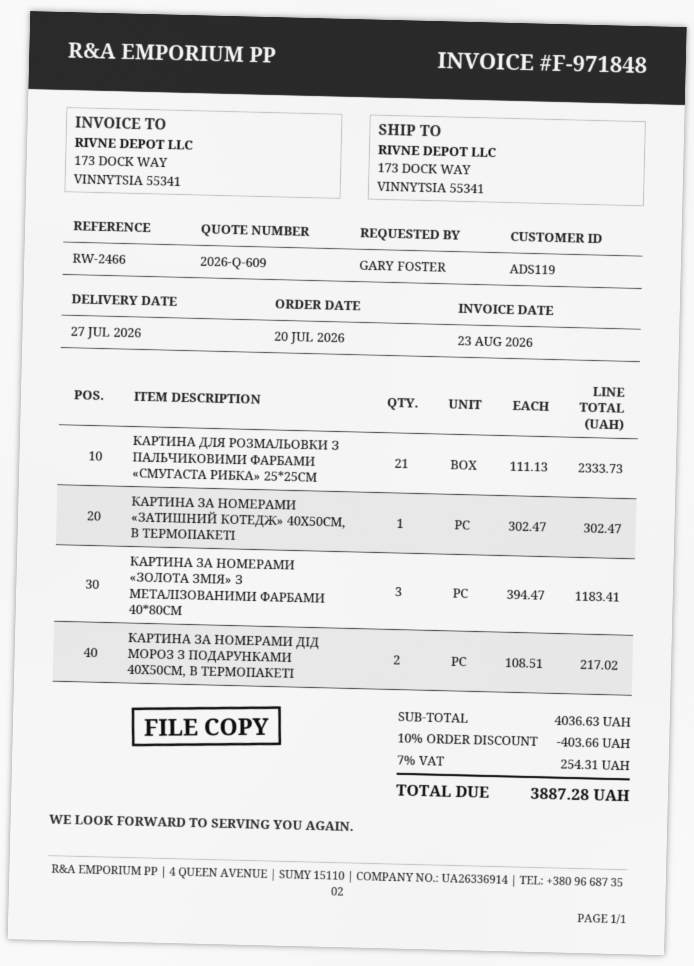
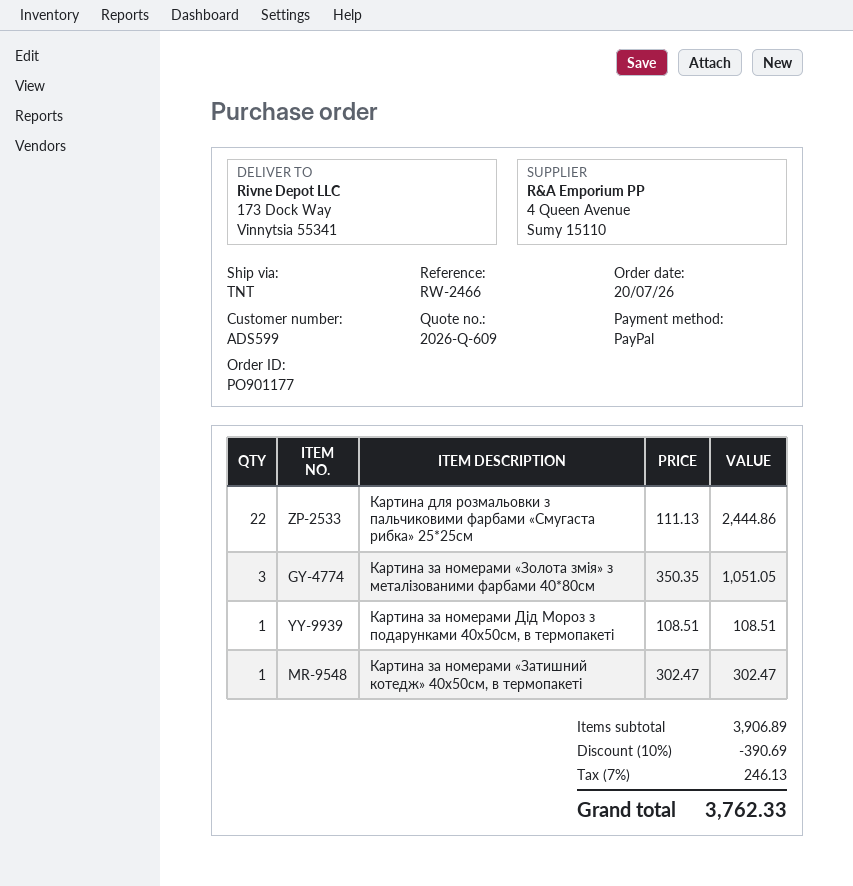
customer number: ADS119 -> ADS599
КАРТИНА ДЛЯ РОЗМАЛЬОВКИ З ПАЛЬЧИКОВИМИ ФАРБАМИ «СМУГАСТА РИБКА» 25*25СМ: 21 x 111.13 = 2333.73 -> 22 x 111.13 = 2444.86
КАРТИНА ЗА НОМЕРАМИ «ЗОЛОТА ЗМІЯ» З МЕТАЛІЗОВАНИМИ ФАРБАМИ 40*80СМ: 3 x 394.47 = 1183.41 -> 3 x 350.35 = 1051.05
КАРТИНА ЗА НОМЕРАМИ ДІД МОРОЗ З ПОДАРУНКАМИ 40Х50СМ, В ТЕРМОПАКЕТІ: 2 x 108.51 = 217.02 -> 1 x 108.51 = 108.51
subtotal: 4036.63 -> 3906.89
discount: 10% = 403.66 -> 10% = 390.69
tax: 7% = 254.31 -> 7% = 246.13
total: 3887.28 -> 3762.33

